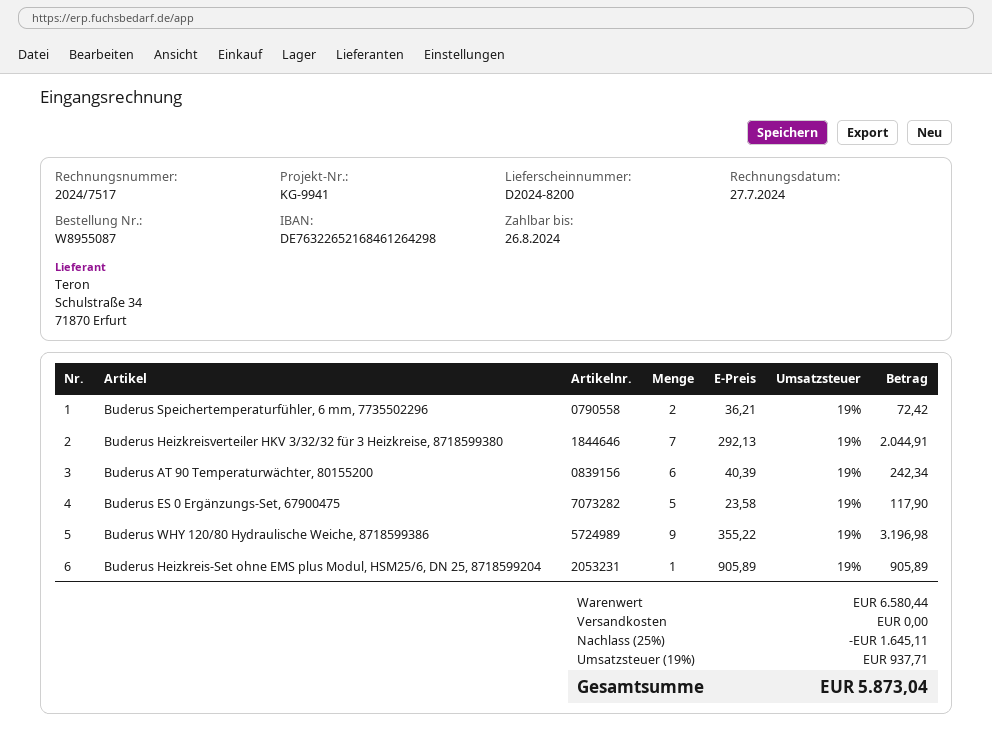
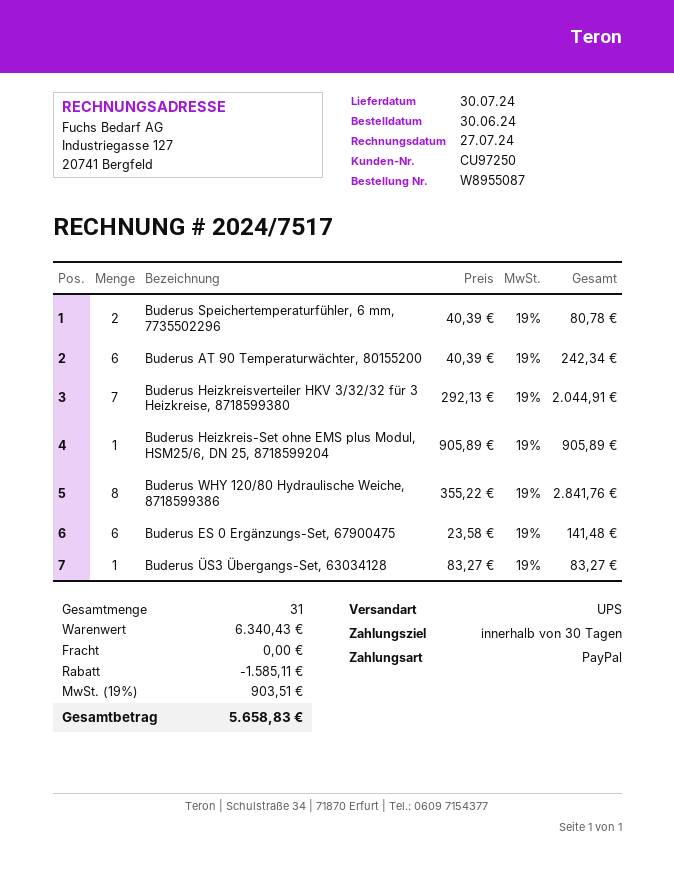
Buderus Speichertemperaturfühler, 6 mm, 7735502296: 2 x 36.21 = 72.42 -> 2 x 40.39 = 80.78
Buderus ES 0 Ergänzungs-Set, 67900475: 5 x 23.58 = 117.90 -> 6 x 23.58 = 141.48
Buderus WHY 120/80 Hydraulische Weiche, 8718599386: 9 x 355.22 = 3196.98 -> 8 x 355.22 = 2841.76
Buderus ÜS3 Übergangs-Set, 63034128: none -> 1 x 83.27 = 83.27
subtotal: 6580.44 -> 6340.43
discount: 1645.11 -> 1585.11
tax: 19% = 937.71 -> 19% = 903.51
total: 5873.04 -> 5658.83

